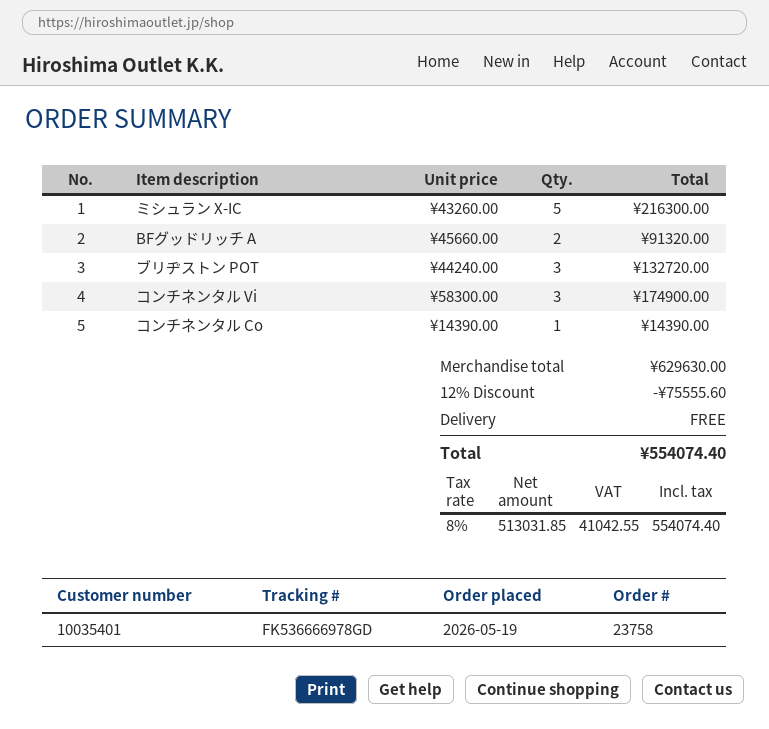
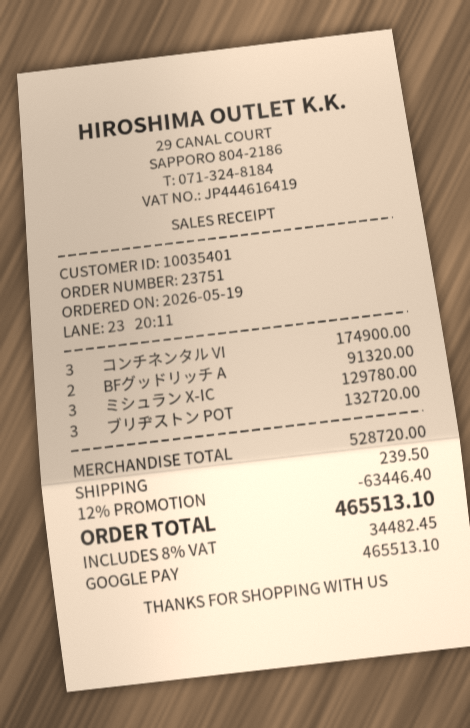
order number: 23758 -> 23751
ミシュラン X-IC: 5 for 216300.00 -> 3 for 129780.00
コンチネンタル Co: 1 for 14390.00 -> none
subtotal: 629630.00 -> 528720.00
discount: 12% = 75555.60 -> 12% = 63446.40
shipping: 0.00 -> 239.50
tax: 8% = 41042.55 -> 8% = 34482.45
total: 554074.40 -> 465513.10

